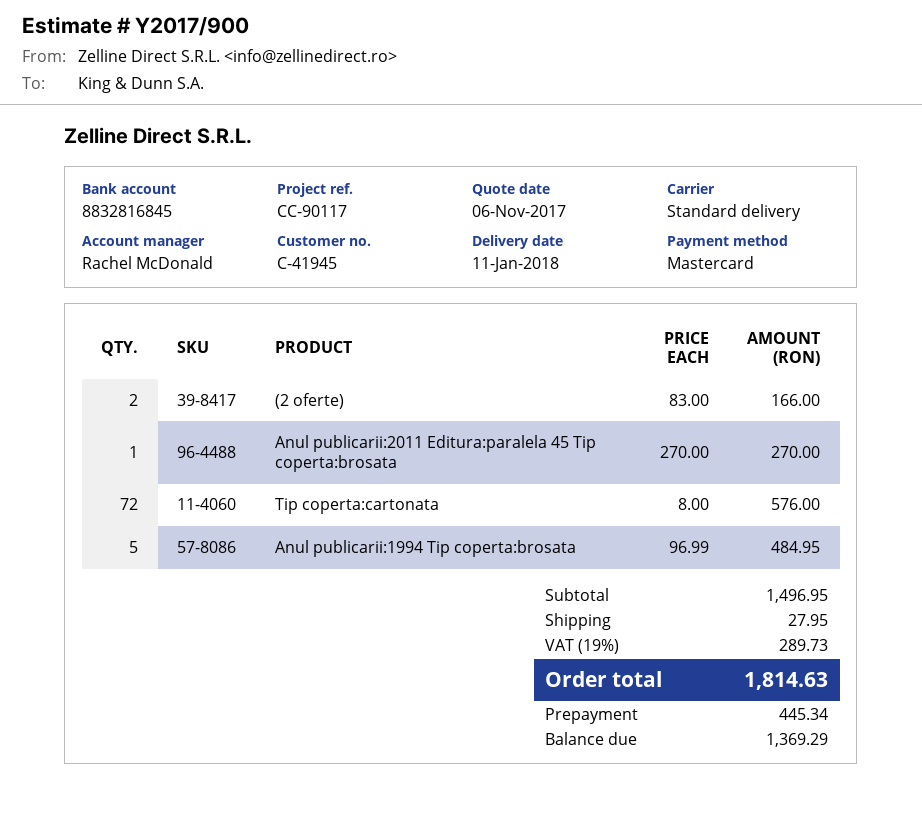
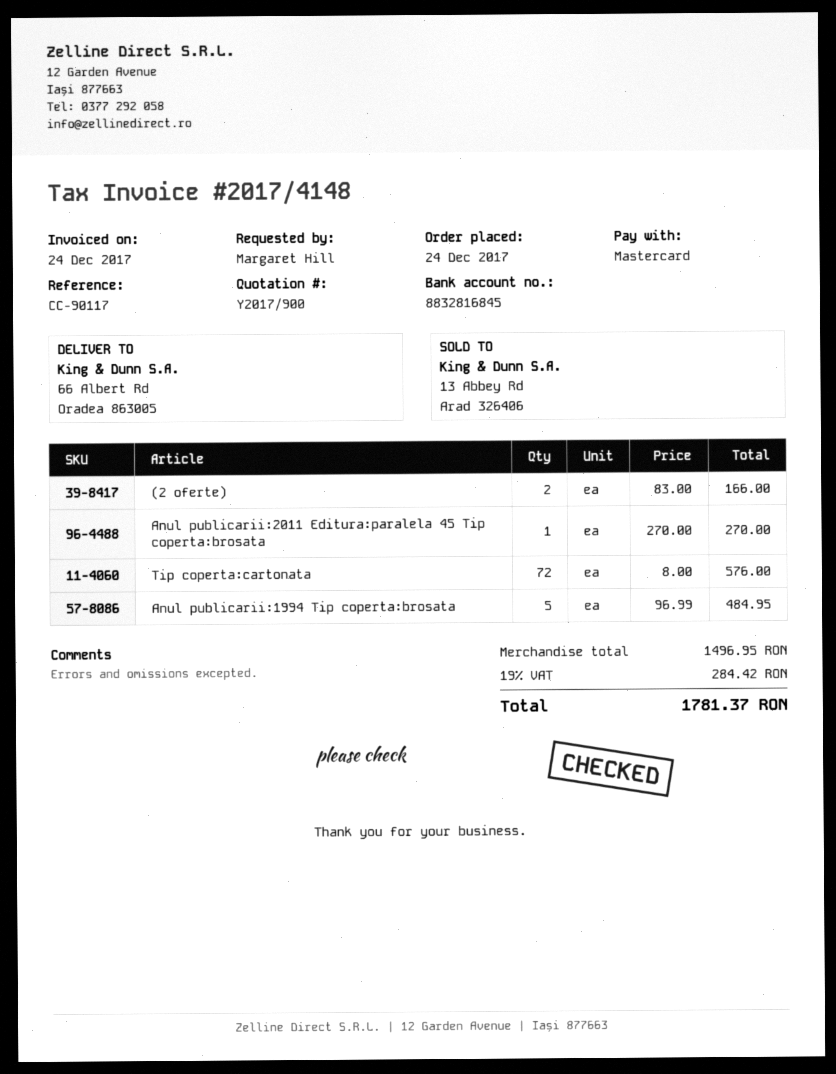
shipping: 27.95 -> none
tax: 19% = 289.73 -> 19% = 284.42
total: 1814.63 -> 1781.37

